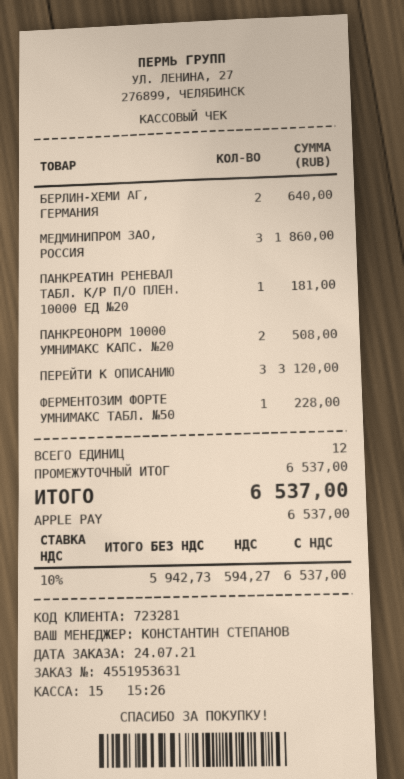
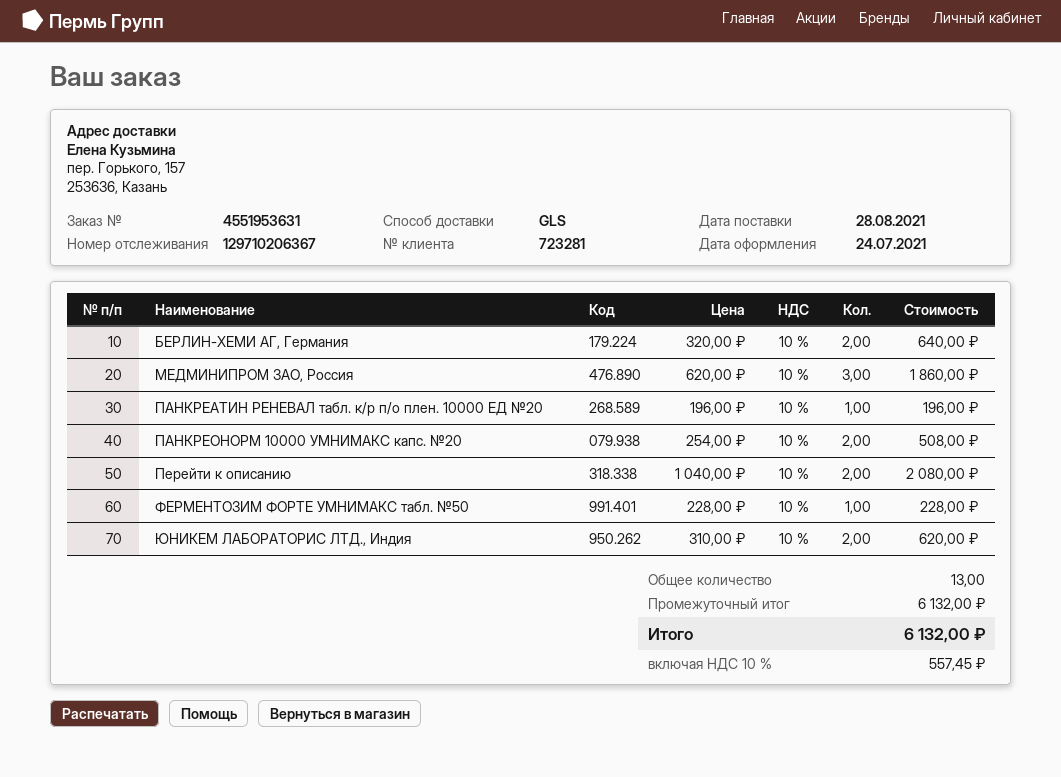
ПАНКРЕАТИН РЕНЕВАЛ ТАБЛ. К/Р П/О ПЛЕН. 10000 ЕД №20: 1 for 181.00 -> 1 for 196.00
ПЕРЕЙТИ К ОПИСАНИЮ: 3 for 3120.00 -> 2 for 2080.00
ЮНИКЕМ ЛАБОРАТОРИС ЛТД., Индия: none -> 2 for 620.00
total quantity: 12 -> 13
subtotal: 6537.00 -> 6132.00
tax: 10% = 594.27 -> 10% = 557.45
total: 6537.00 -> 6132.00

